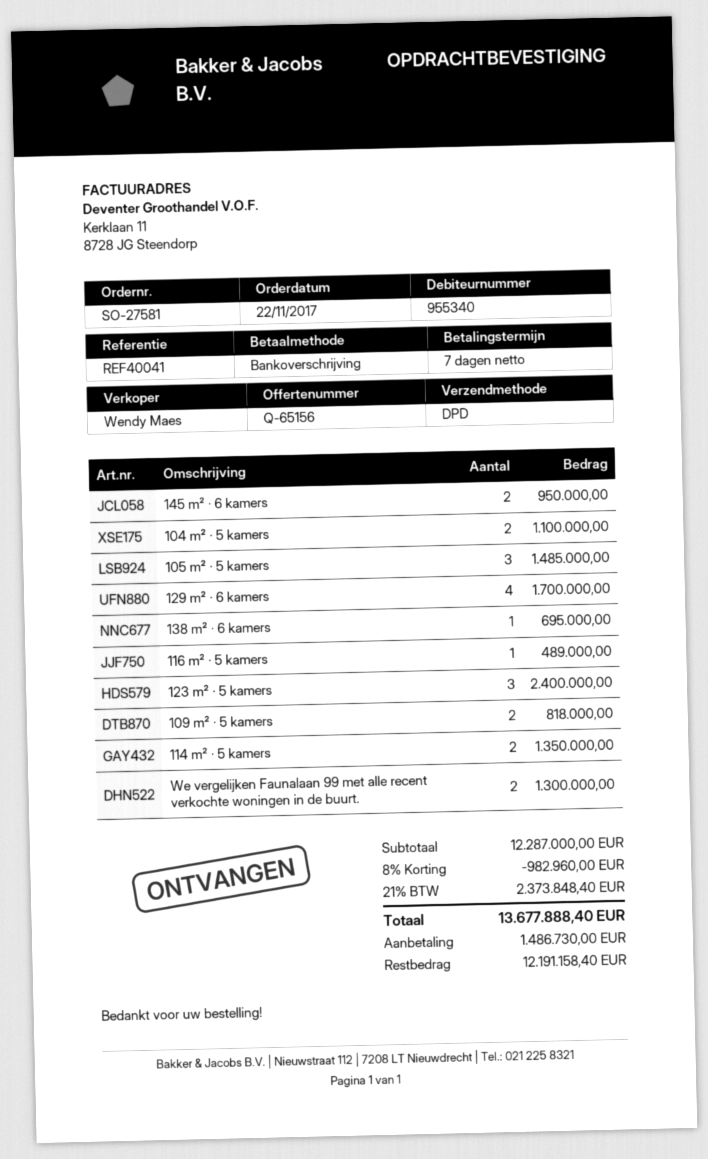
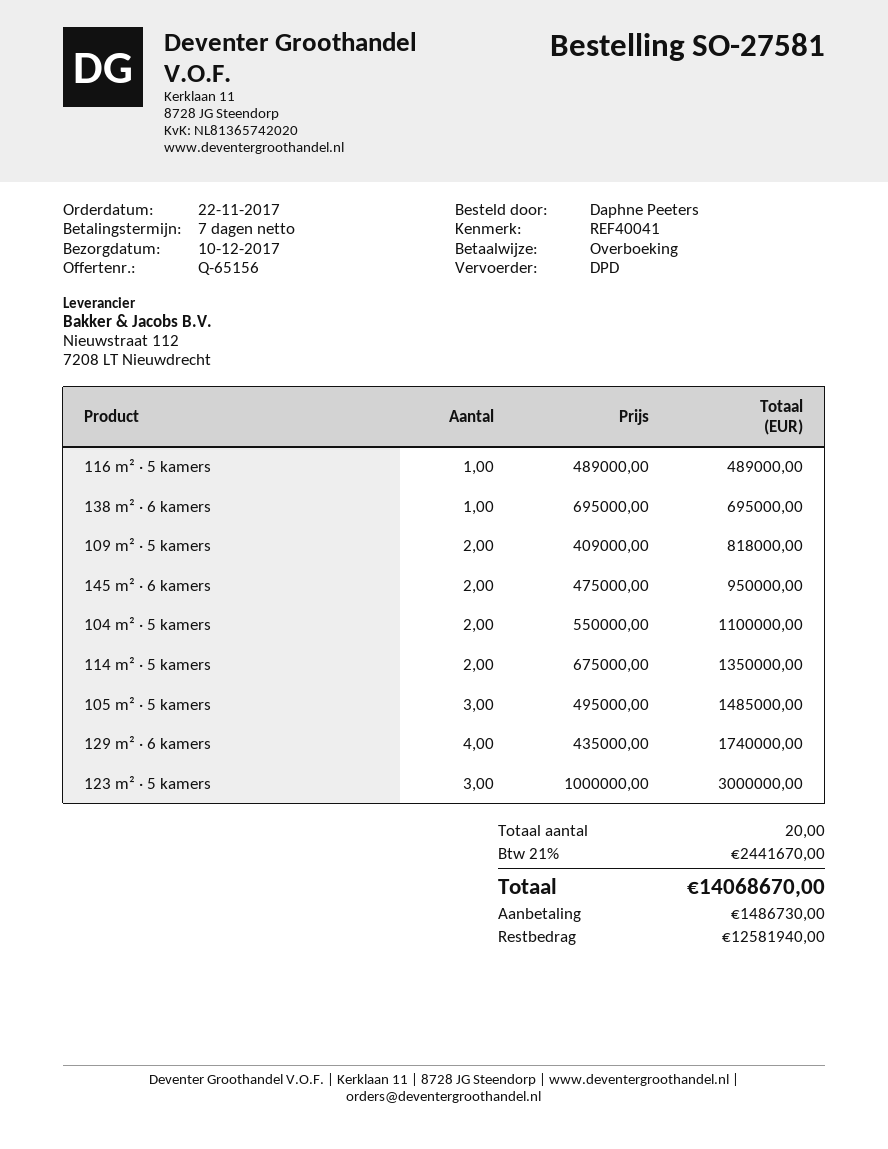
129 m² · 6 kamers: 4 for 1700000.00 -> 4 for 1740000.00
123 m² · 5 kamers: 3 for 2400000.00 -> 3 for 3000000.00
We vergelijken Faunalaan 99 met alle recent verkochte woningen in de buurt.: 2 for 1300000.00 -> none
discount: 8% = 982960.00 -> none
tax: 21% = 2373848.40 -> 21% = 2441670.00
total: 13677888.40 -> 14068670.00
balance: 12191158.40 -> 12581940.00

